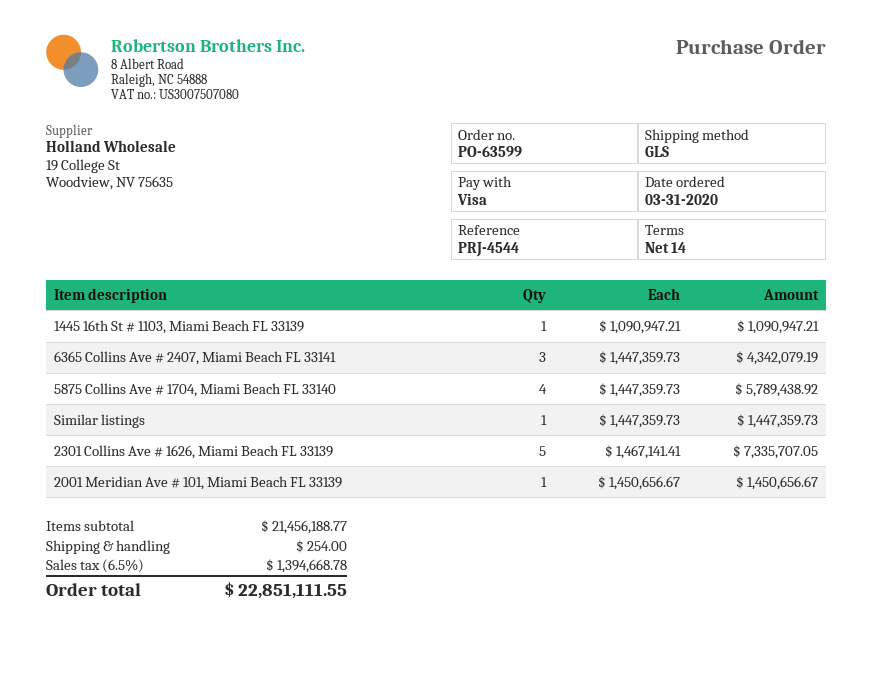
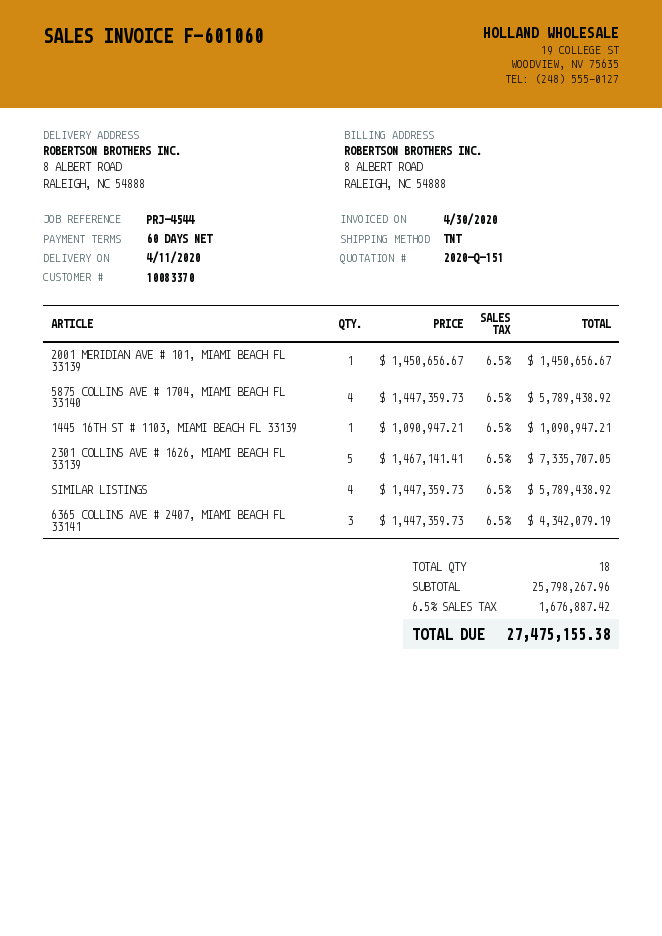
payment terms: 14 days -> 60 days
shipping method: GLS -> TNT
Similar listings: 1 x 1447359.73 = 1447359.73 -> 4 x 1447359.73 = 5789438.92
subtotal: 21456188.77 -> 25798267.96
shipping: 254.00 -> none
tax: 6.5% = 1394668.78 -> 6.5% = 1676887.42
total: 22851111.55 -> 27475155.38

